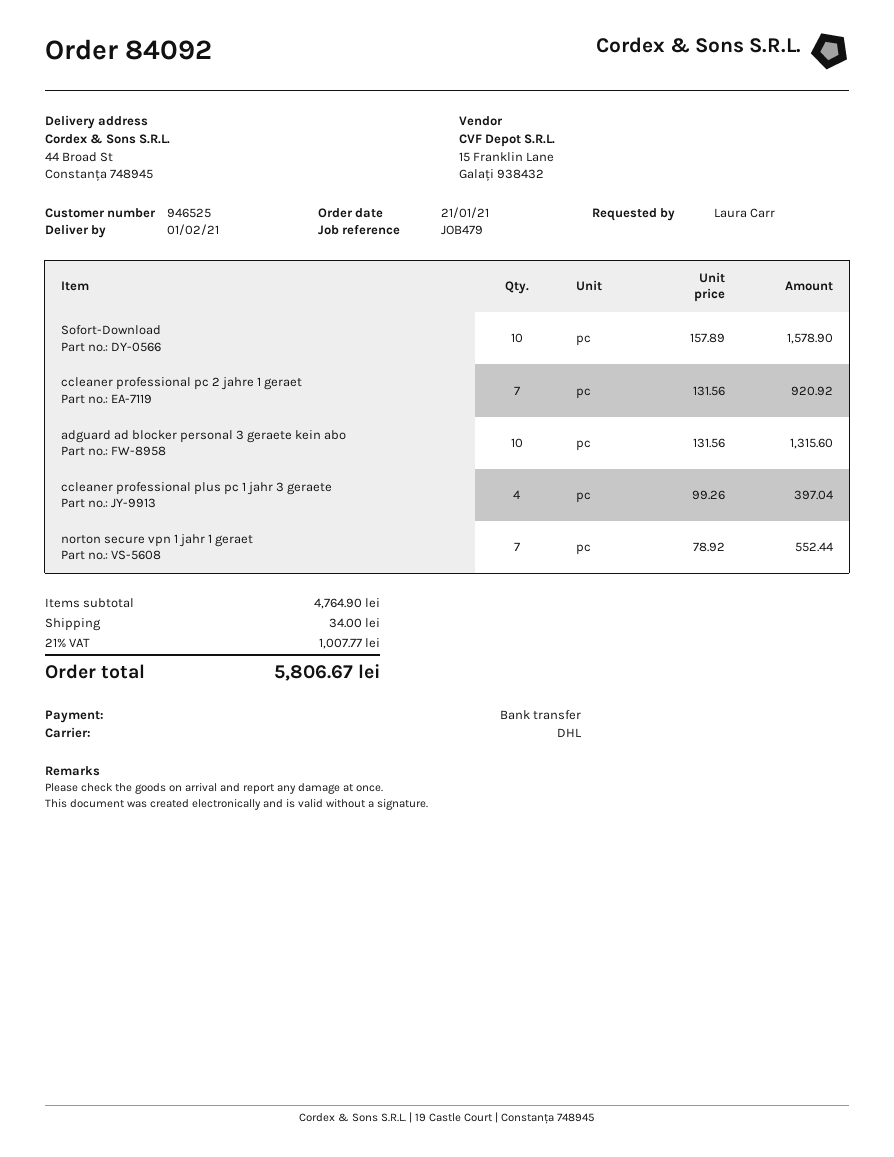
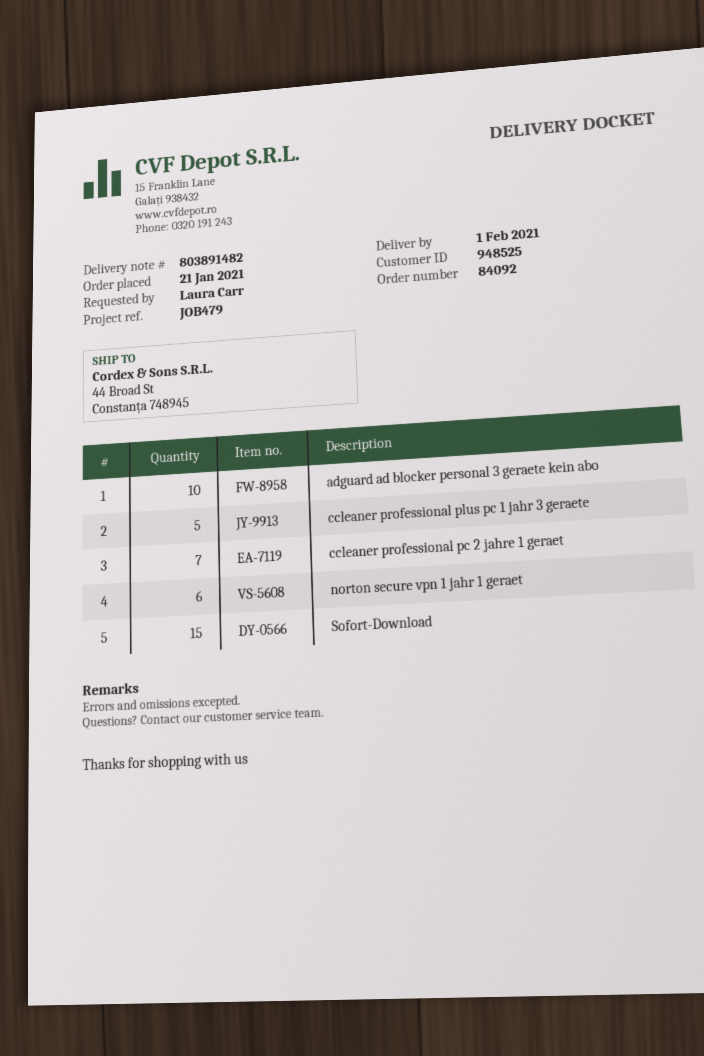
customer number: 946525 -> 948525
Sofort-Download: 10 -> 15
ccleaner professional plus pc 1 jahr 3 geraete: 4 -> 5
norton secure vpn 1 jahr 1 geraet: 7 -> 6

